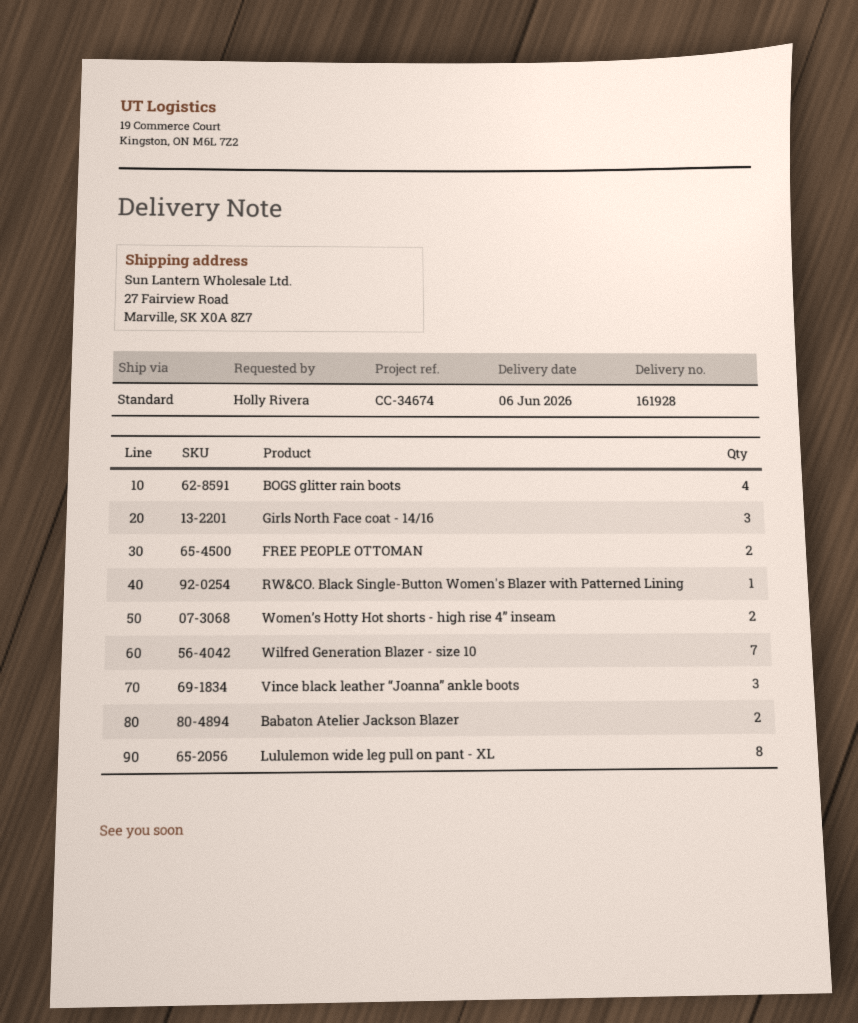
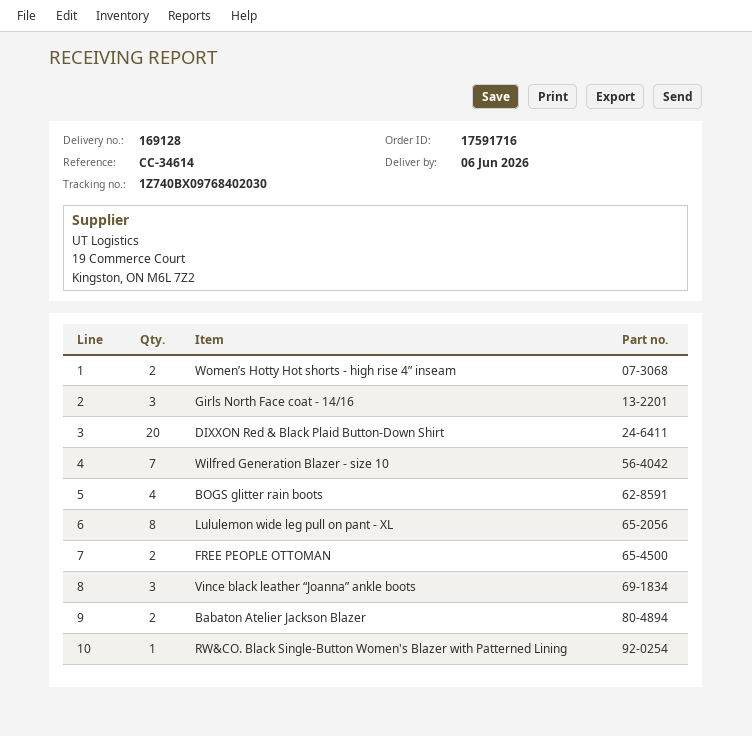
delivery note number: 161928 -> 169128
reference: CC-34674 -> CC-34614
DIXXON Red & Black Plaid Button-Down Shirt: none -> 20

